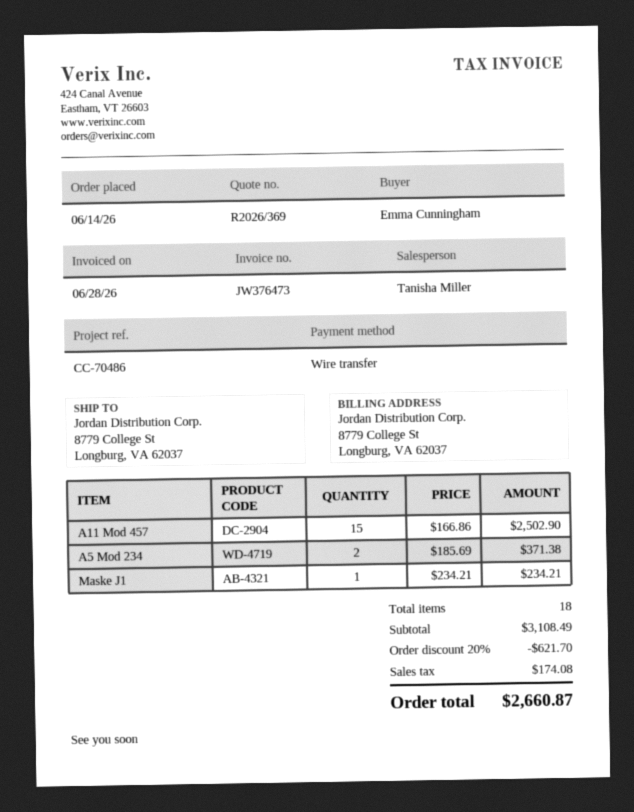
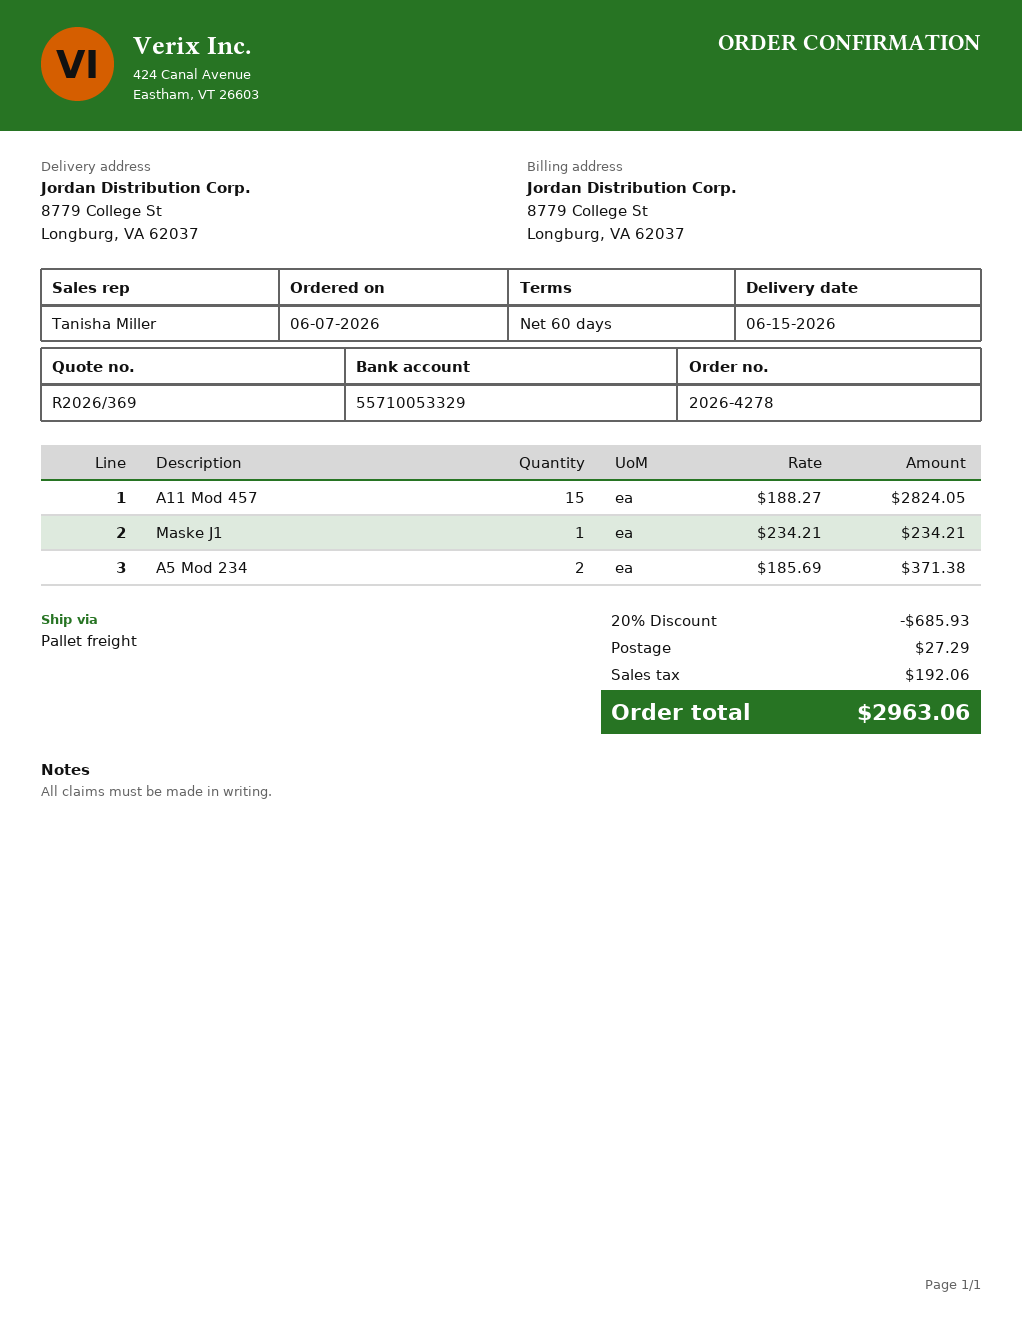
order date: 2026-06-14 -> 2026-06-07
A11 Mod 457: 15 x 166.86 = 2502.90 -> 15 x 188.27 = 2824.05
discount: 20% = 621.70 -> 20% = 685.93
shipping: none -> 27.29
tax: 174.08 -> 192.06
total: 2660.87 -> 2963.06

